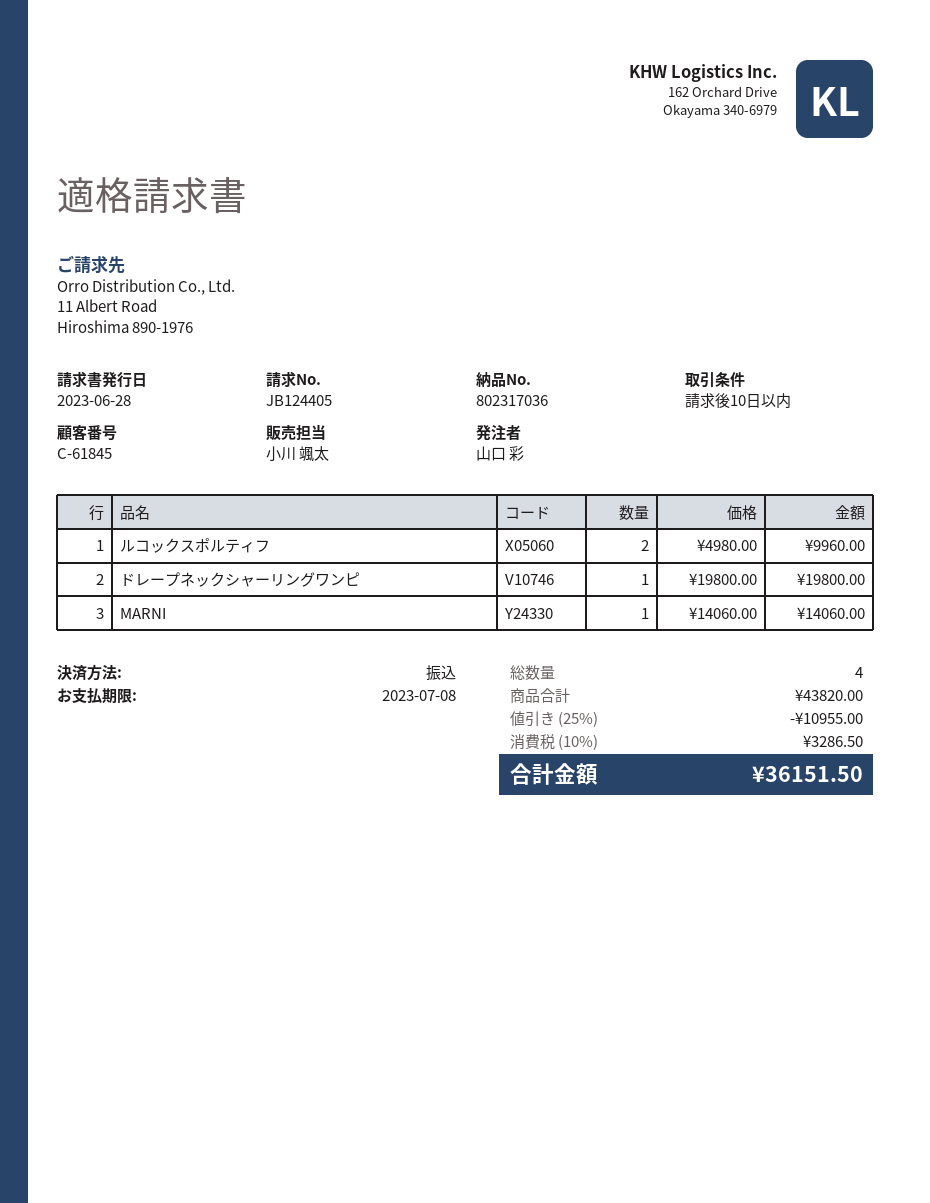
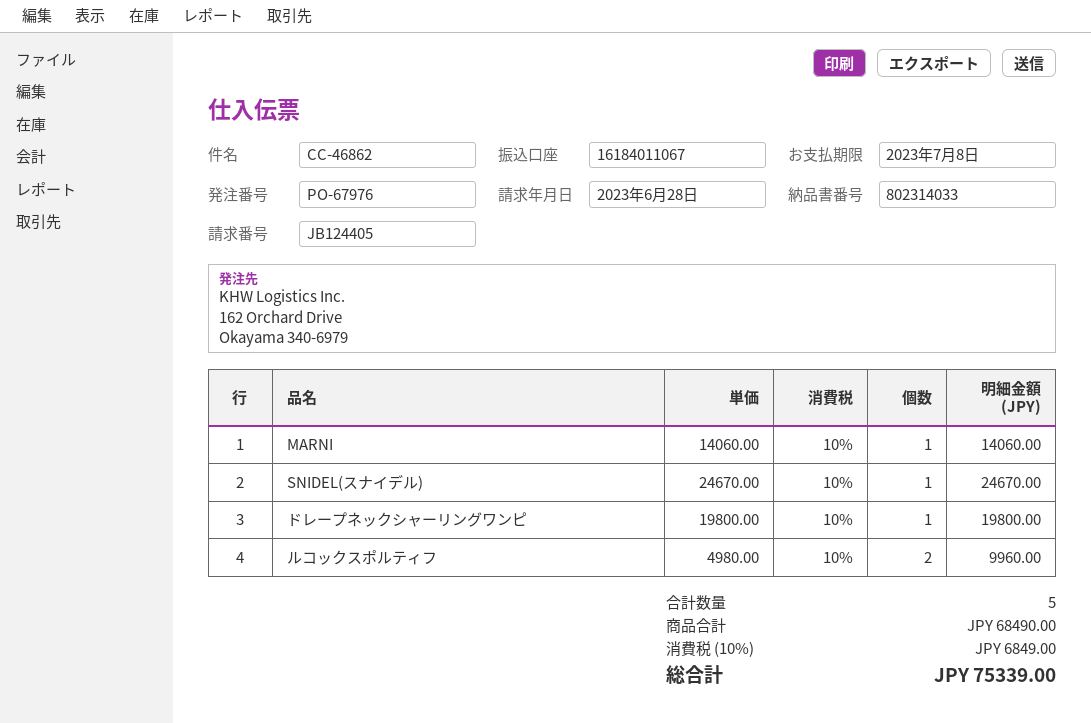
delivery note number: 802317036 -> 802314033
SNIDEL(スナイデル): none -> 1 x 24670.00 = 24670.00
total quantity: 4 -> 5
subtotal: 43820.00 -> 68490.00
discount: 25% = 10955.00 -> none
tax: 10% = 3286.50 -> 10% = 6849.00
total: 36151.50 -> 75339.00

